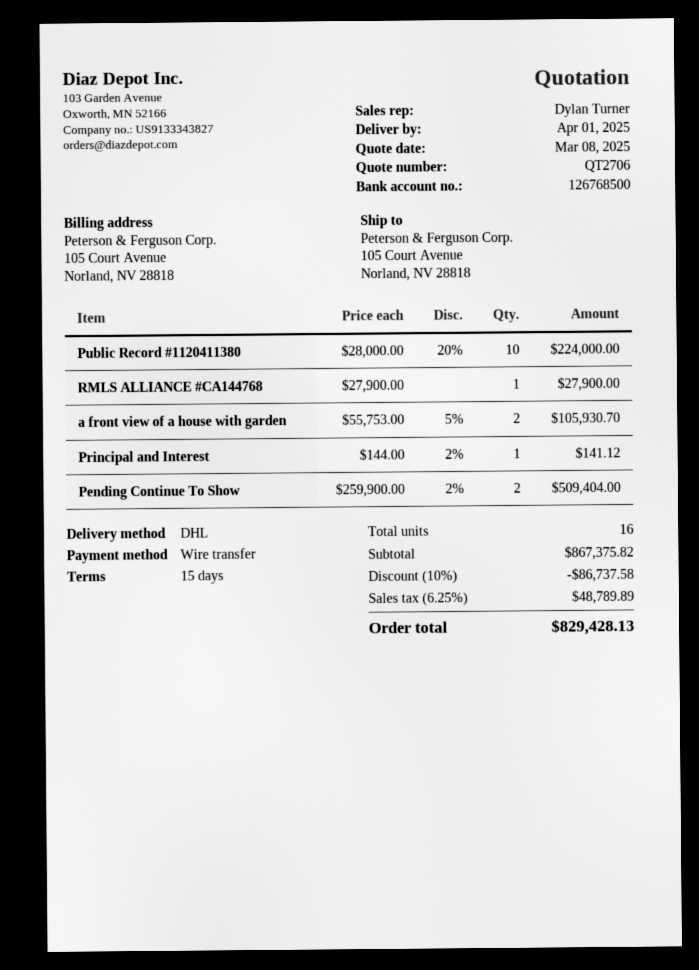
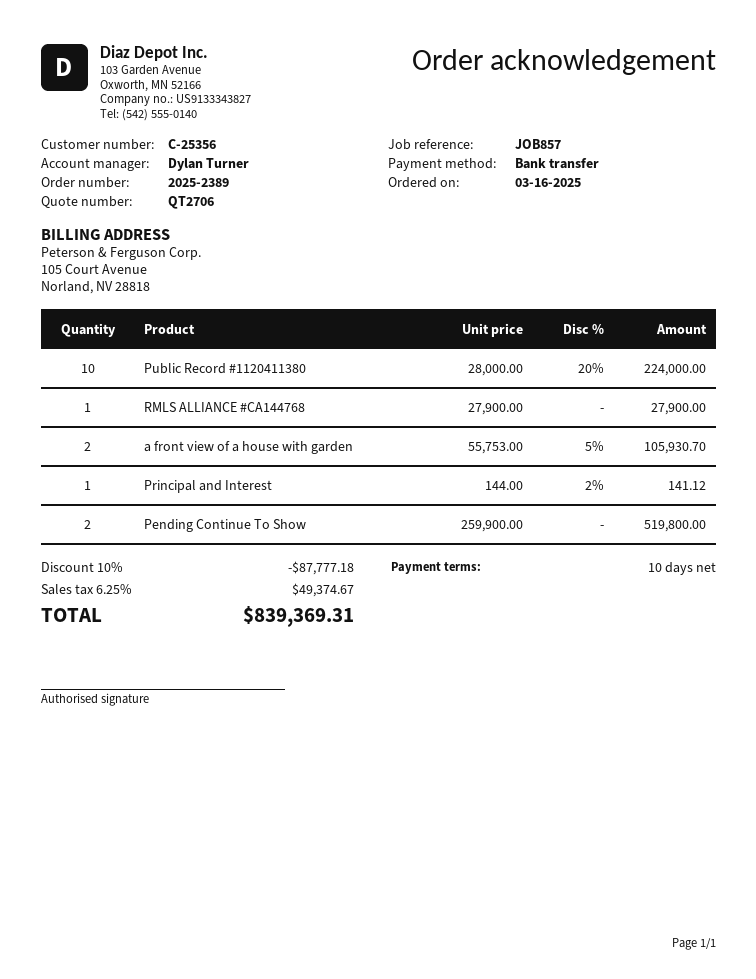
payment terms: 15 days -> 10 days
Pending Continue To Show: 2 x 259900.00 - 2% = 509404.00 -> 2 x 259900.00 = 519800.00
discount: 10% = 86737.58 -> 10% = 87777.18
tax: 6.25% = 48789.89 -> 6.25% = 49374.67
total: 829428.13 -> 839369.31

